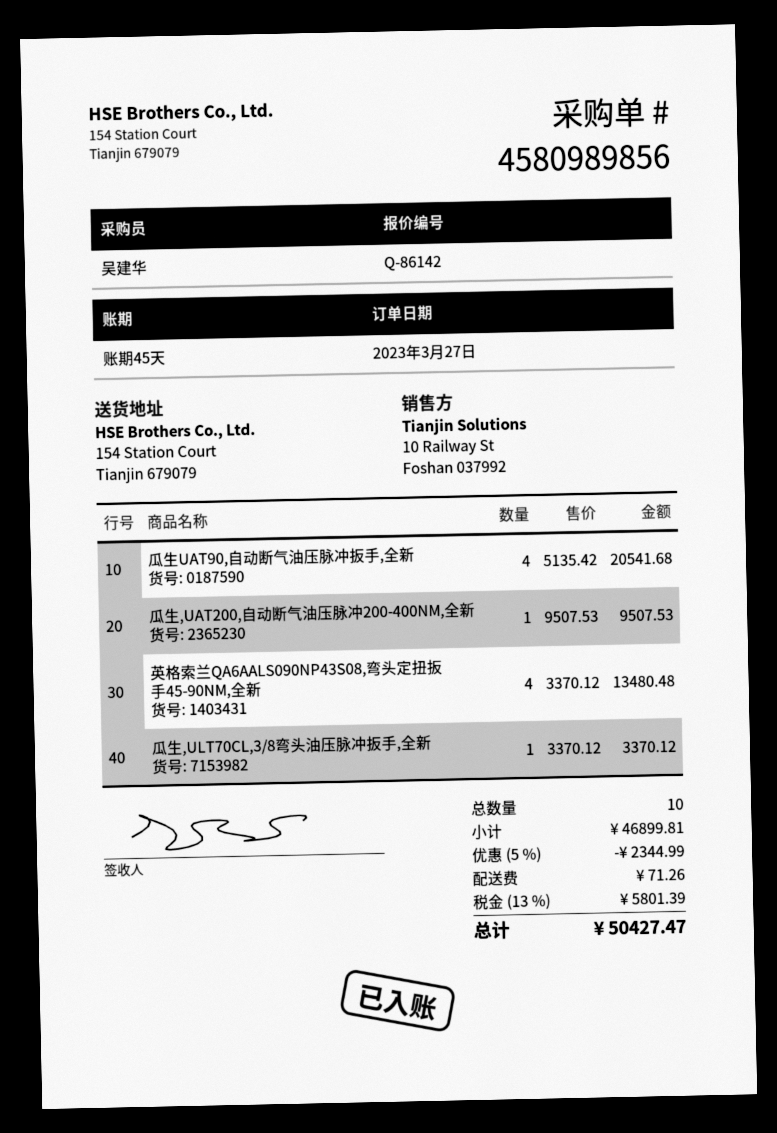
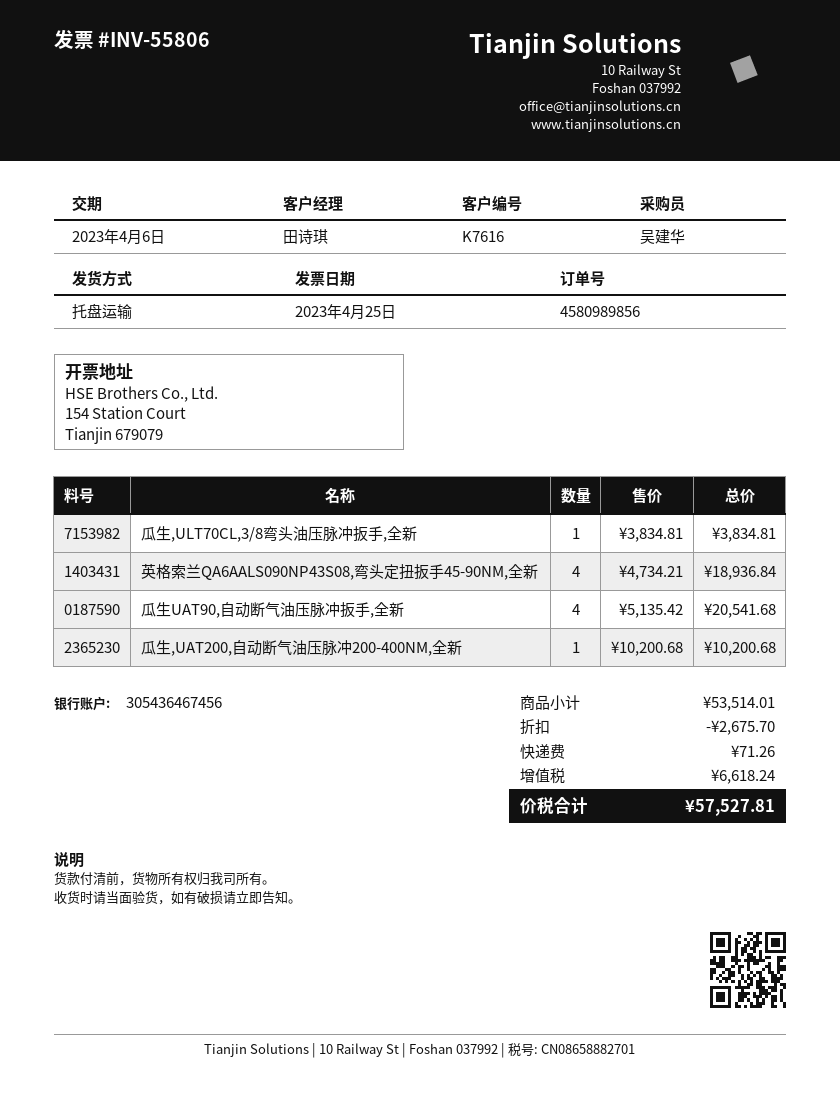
瓜生,UAT200,自动断气油压脉冲200-400NM,全新: 1 x 9507.53 = 9507.53 -> 1 x 10200.68 = 10200.68
英格索兰QA6AALS090NP43S08,弯头定扭扳手45-90NM,全新: 4 x 3370.12 = 13480.48 -> 4 x 4734.21 = 18936.84
瓜生,ULT70CL,3/8弯头油压脉冲扳手,全新: 1 x 3370.12 = 3370.12 -> 1 x 3834.81 = 3834.81
subtotal: 46899.81 -> 53514.01
discount: 2344.99 -> 2675.70
tax: 5801.39 -> 6618.24
total: 50427.47 -> 57527.81

